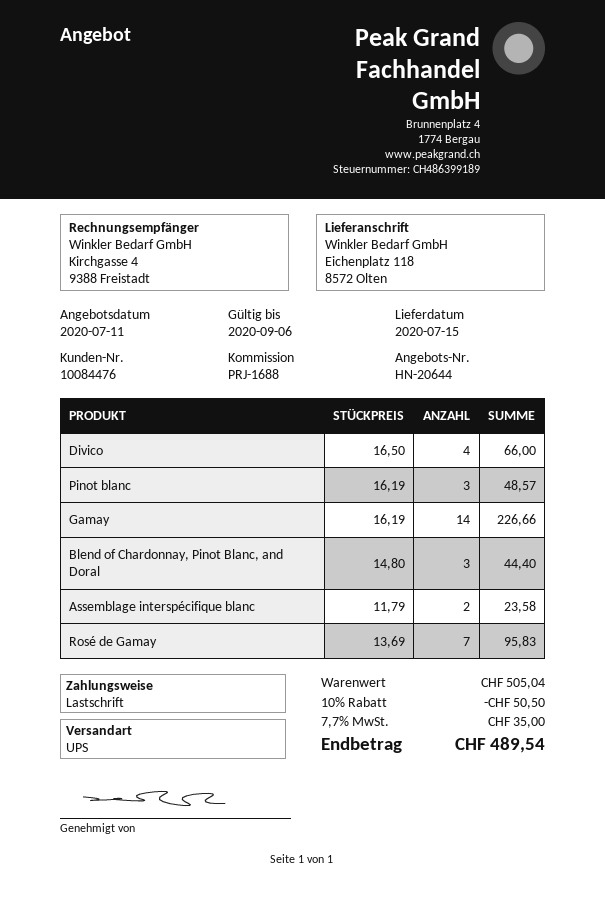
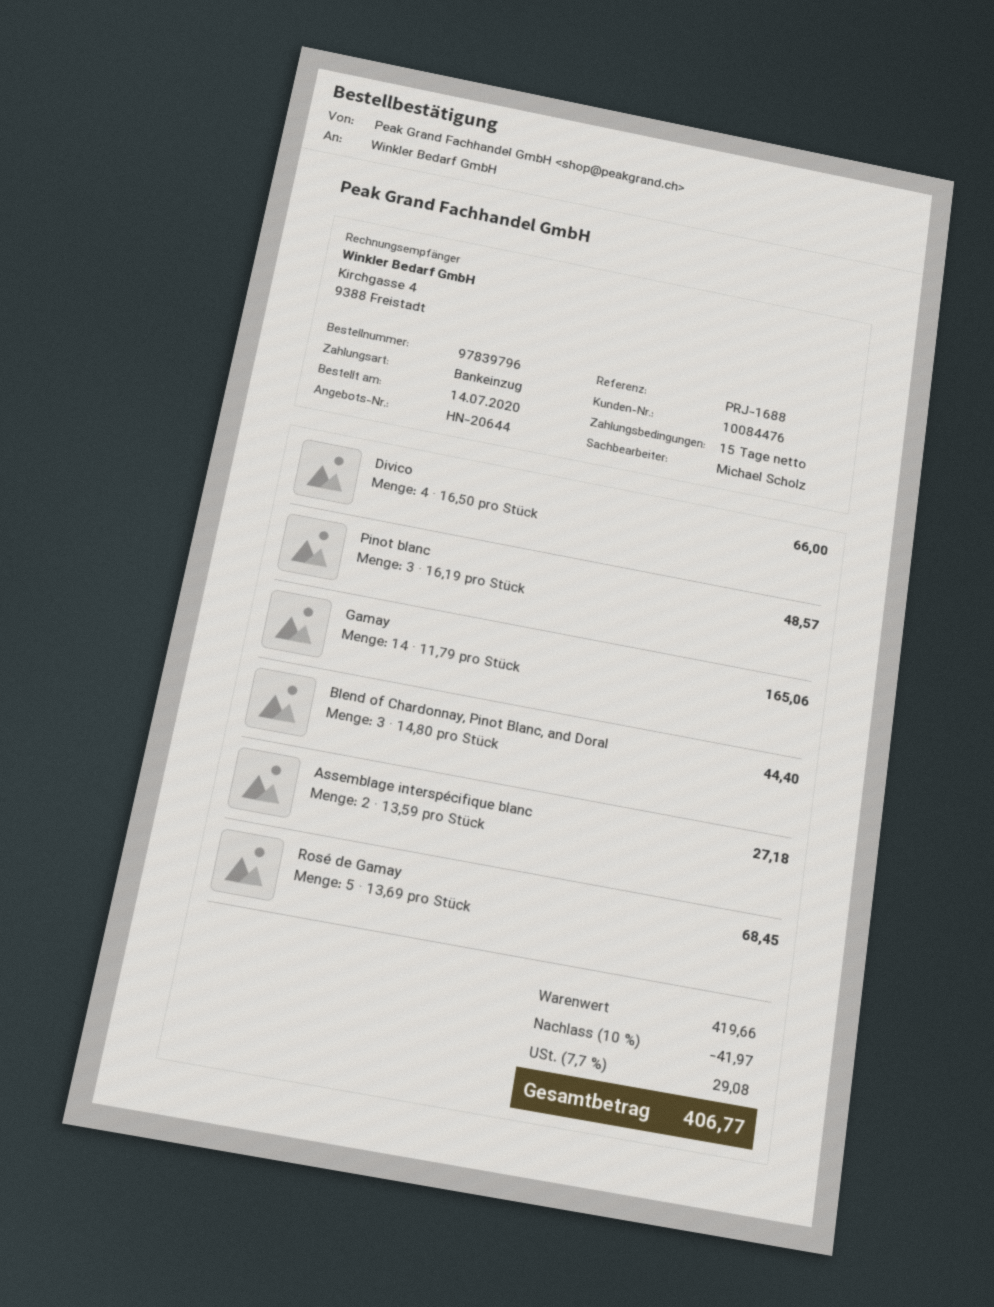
Gamay: 14 x 16.19 = 226.66 -> 14 x 11.79 = 165.06
Assemblage interspécifique blanc: 2 x 11.79 = 23.58 -> 2 x 13.59 = 27.18
Rosé de Gamay: 7 x 13.69 = 95.83 -> 5 x 13.69 = 68.45
subtotal: 505.04 -> 419.66
discount: 10% = 50.50 -> 10% = 41.97
tax: 7.7% = 35.00 -> 7.7% = 29.08
total: 489.54 -> 406.77

